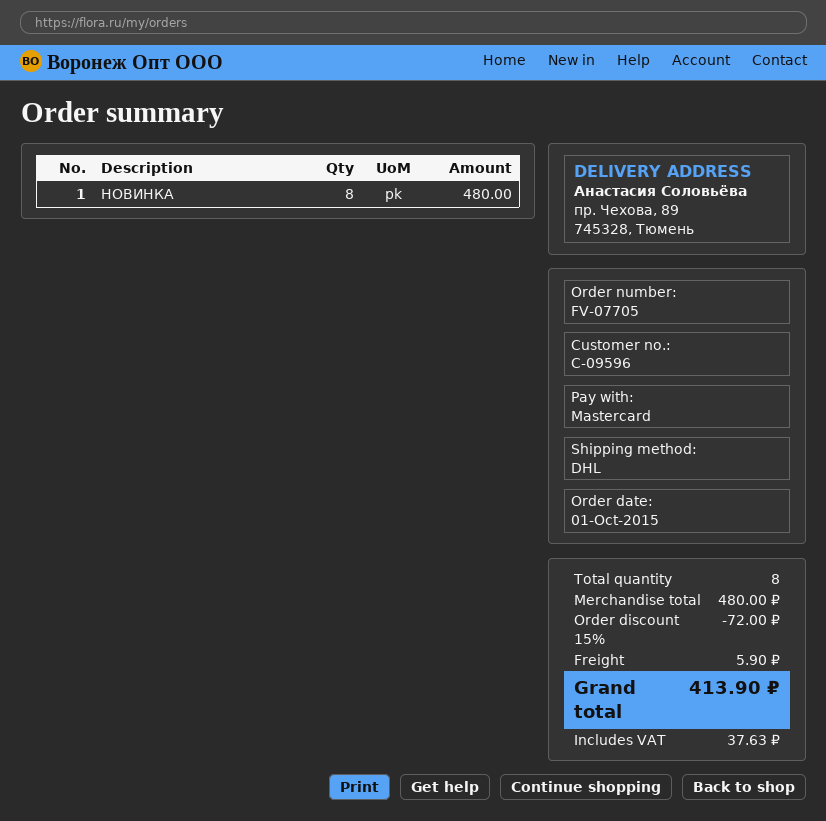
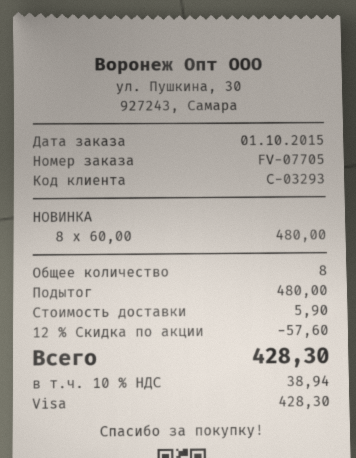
customer number: C-09596 -> C-03293
payment method: Mastercard -> Visa
discount: 15% = 72.00 -> 12% = 57.60
tax: 37.63 -> 38.94
total: 413.90 -> 428.30

